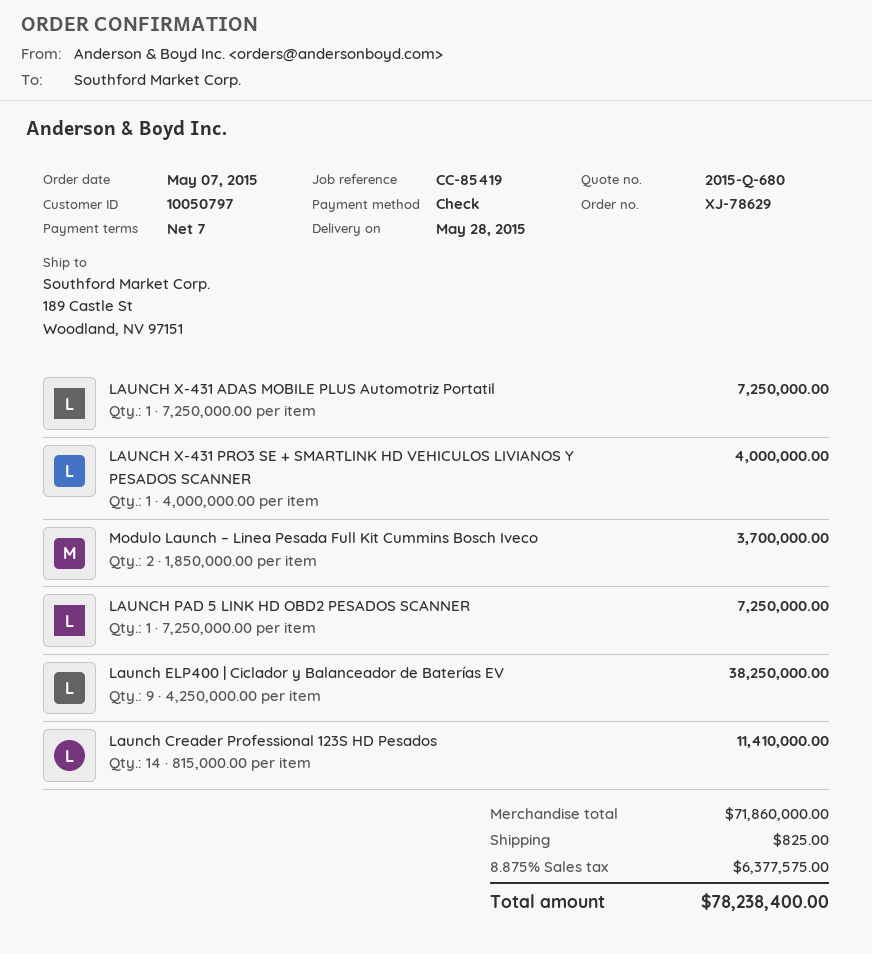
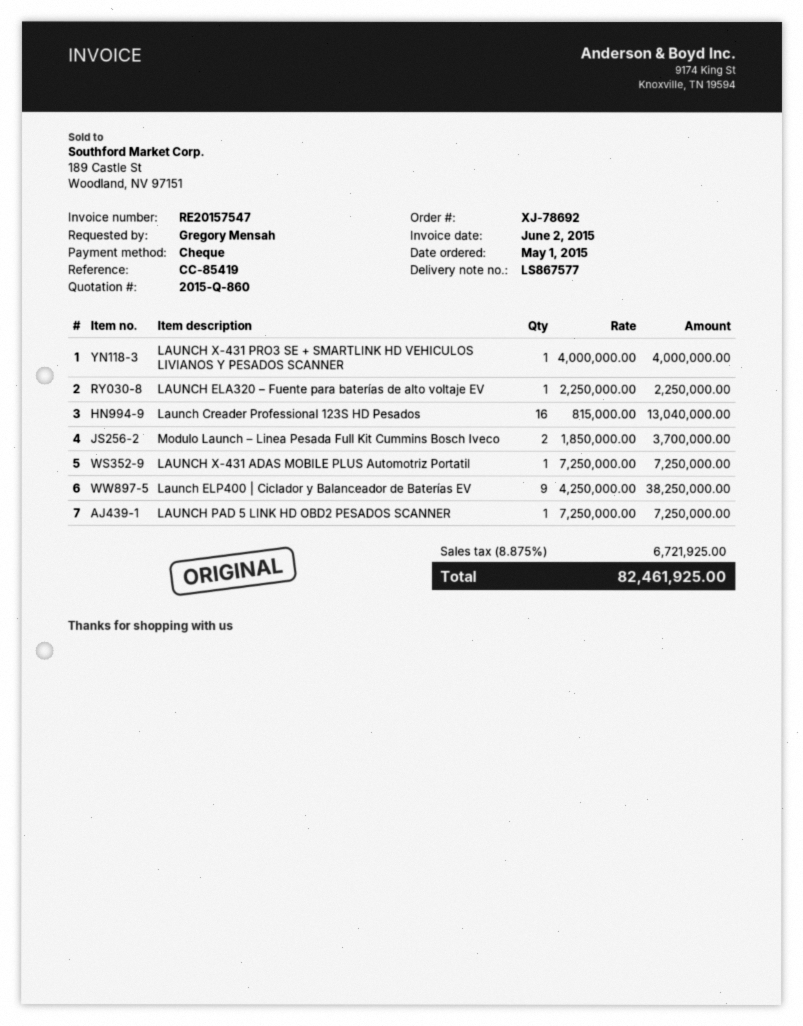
quote number: 2015-Q-680 -> 2015-Q-860
order number: XJ-78629 -> XJ-78692
order date: 2015-05-07 -> 2015-05-01
Launch Creader Professional 123S HD Pesados: 14 x 815000.00 = 11410000.00 -> 16 x 815000.00 = 13040000.00
LAUNCH ELA320 – Fuente para baterías de alto voltaje EV: none -> 1 x 2250000.00 = 2250000.00
shipping: 825.00 -> none
tax: 8.875% = 6377575.00 -> 8.875% = 6721925.00
total: 78238400.00 -> 82461925.00

